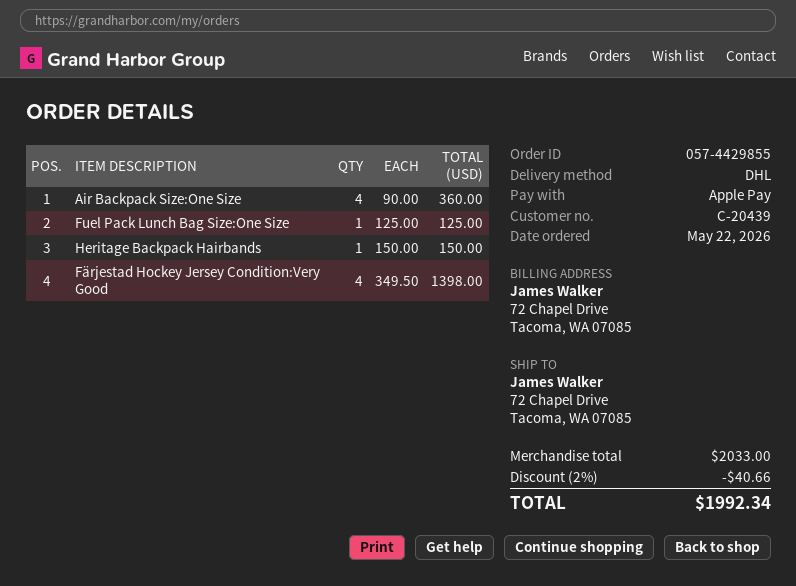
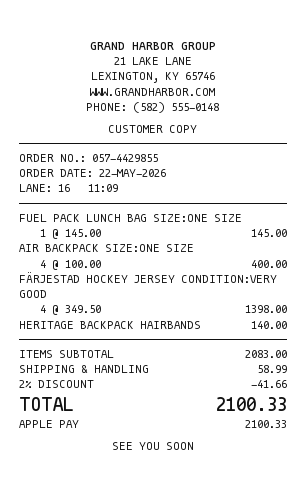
Air Backpack Size:One Size: 4 x 90.00 = 360.00 -> 4 x 100.00 = 400.00
Fuel Pack Lunch Bag Size:One Size: 1 x 125.00 = 125.00 -> 1 x 145.00 = 145.00
Heritage Backpack Hairbands: 1 x 150.00 = 150.00 -> 1 x 140.00 = 140.00
subtotal: 2033.00 -> 2083.00
discount: 2% = 40.66 -> 2% = 41.66
shipping: none -> 58.99
total: 1992.34 -> 2100.33

